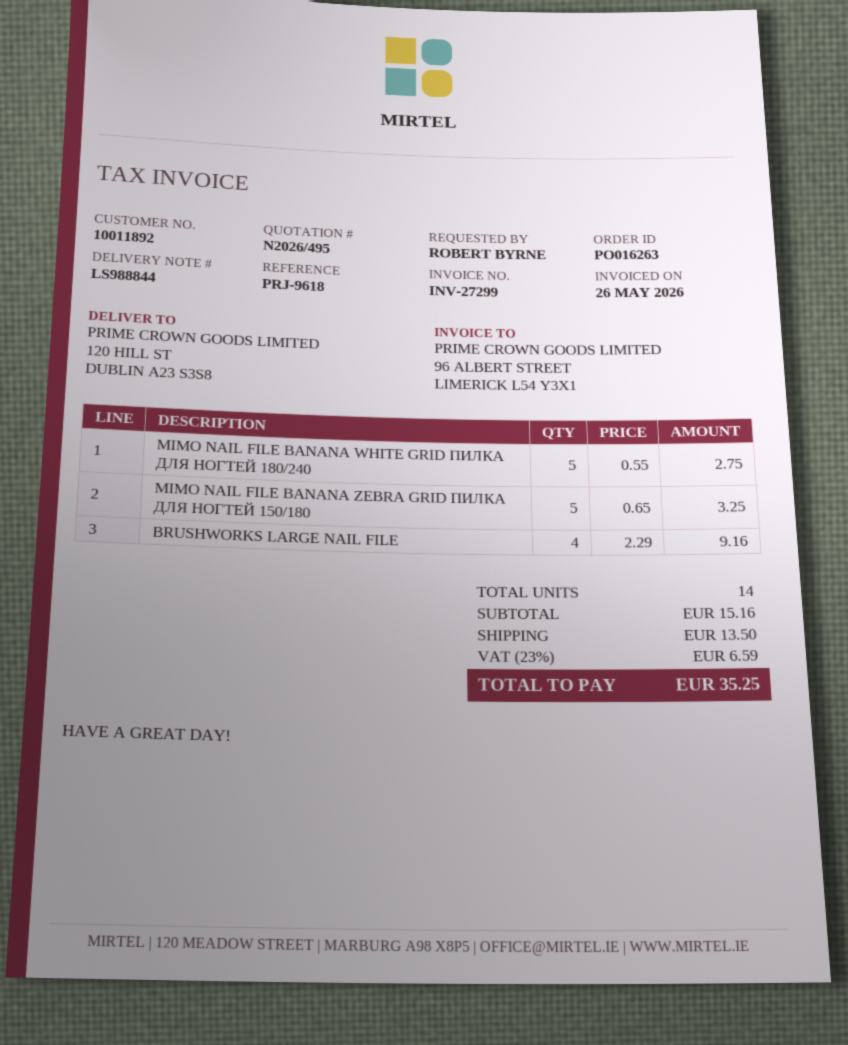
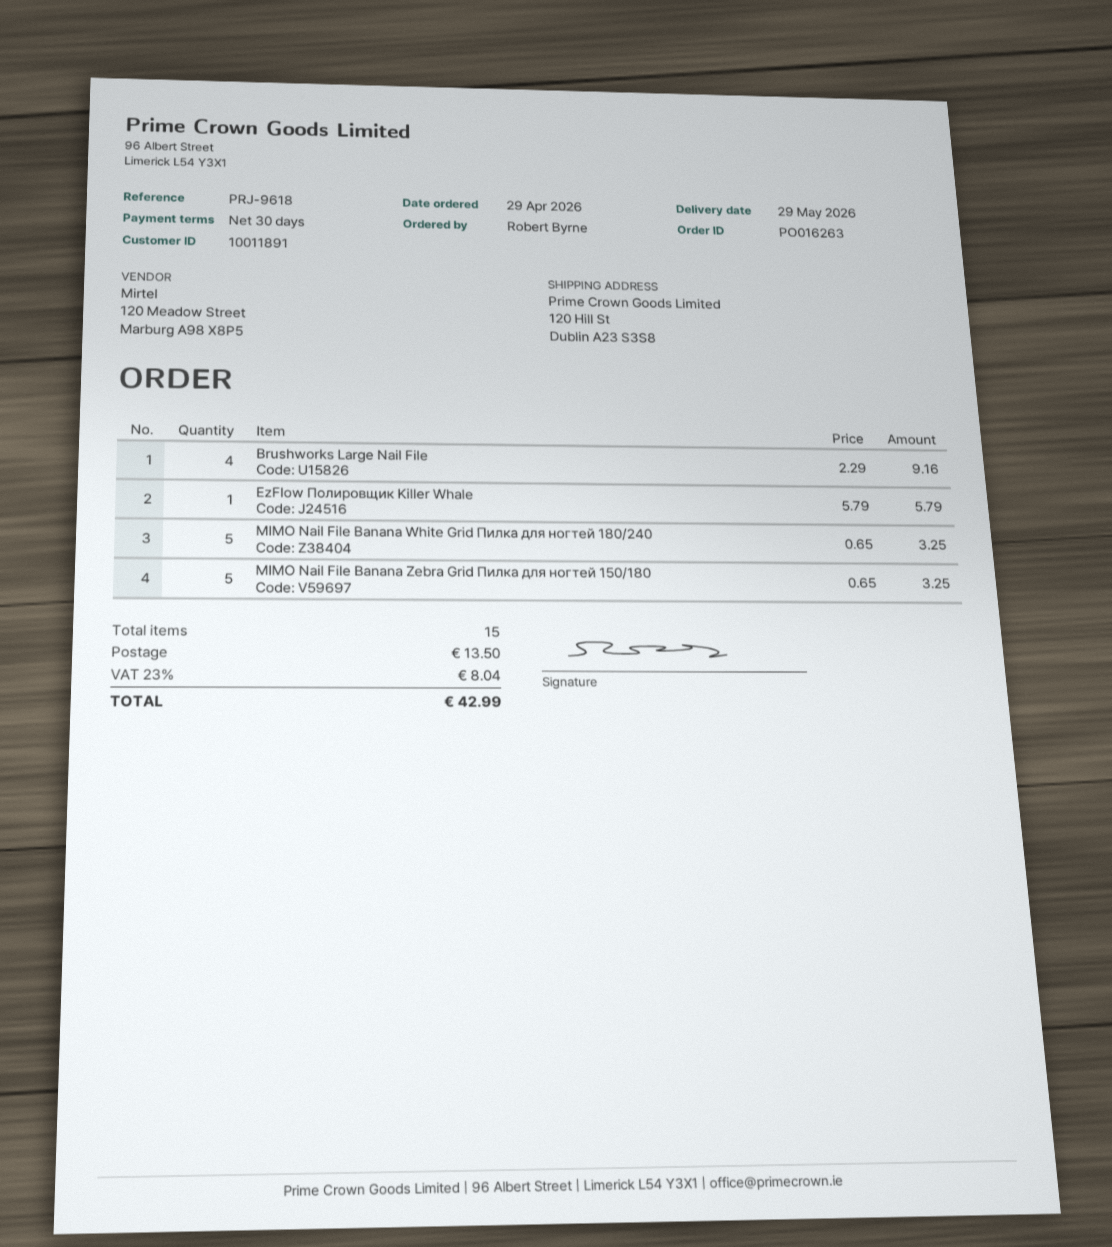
customer number: 10011892 -> 10011891
MIMO NAIL FILE BANANA WHITE GRID ПИЛКА ДЛЯ НОГТЕЙ 180/240: 5 x 0.55 = 2.75 -> 5 x 0.65 = 3.25
EzFlow Полировщик Killer Whale: none -> 1 x 5.79 = 5.79
total quantity: 14 -> 15
tax: 23% = 6.59 -> 23% = 8.04
total: 35.25 -> 42.99

